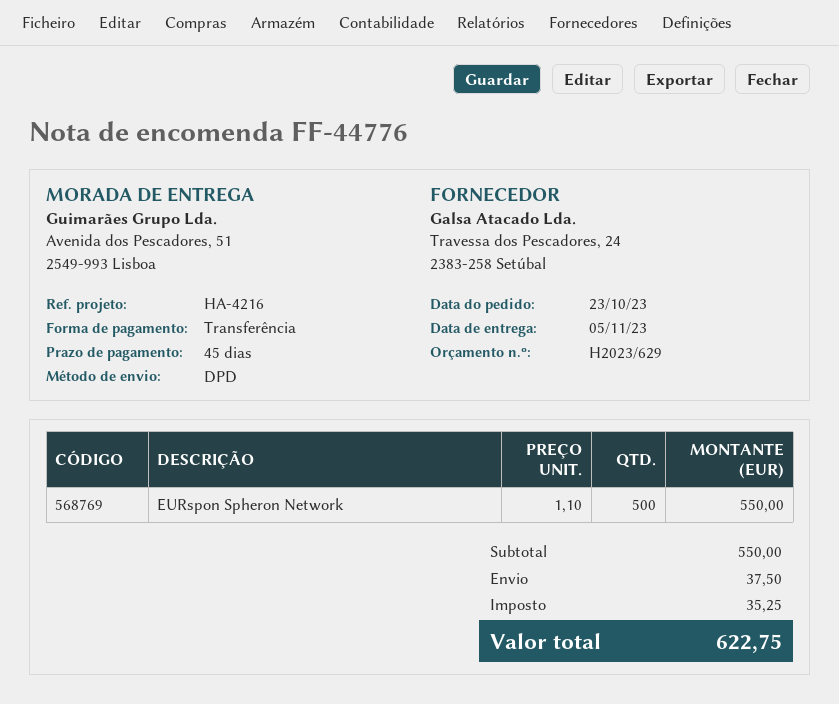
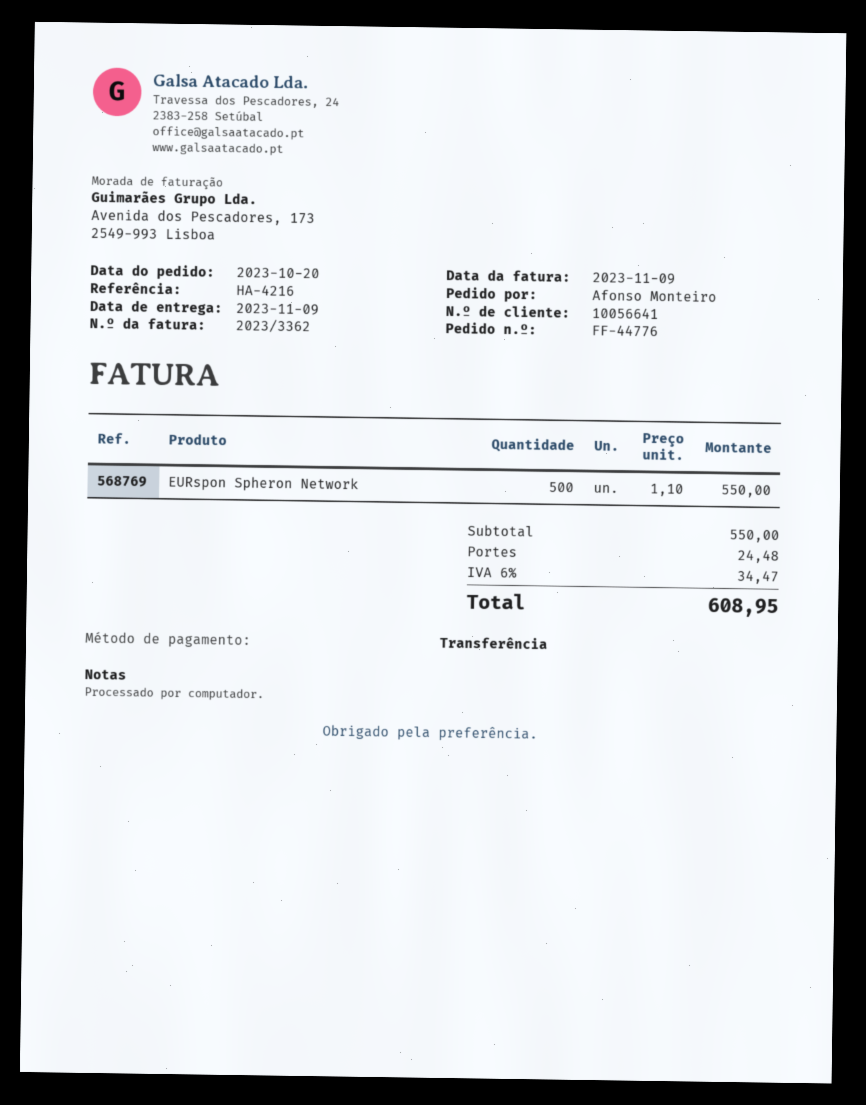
order date: 2023-10-23 -> 2023-10-20
delivery date: 2023-11-05 -> 2023-11-09
shipping: 37.50 -> 24.48
tax: 35.25 -> 34.47
total: 622.75 -> 608.95

